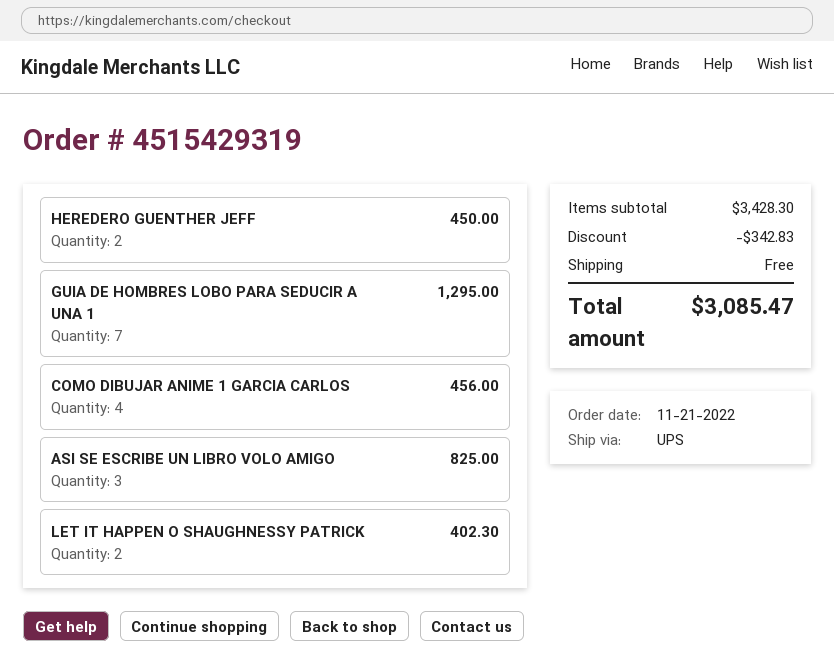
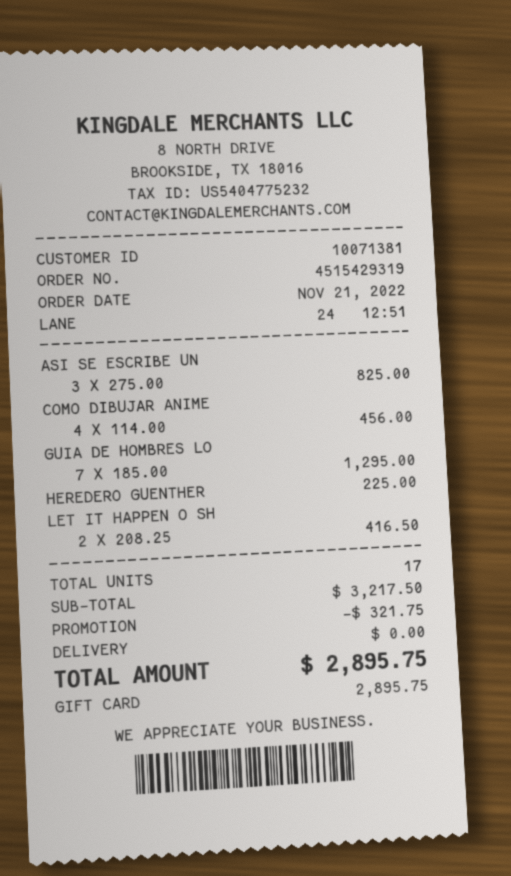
HEREDERO GUENTHER JEFF: 2 for 450.00 -> 1 for 225.00
LET IT HAPPEN O SHAUGHNESSY PATRICK: 2 for 402.30 -> 2 for 416.50
subtotal: 3428.30 -> 3217.50
discount: 342.83 -> 321.75
total: 3085.47 -> 2895.75

